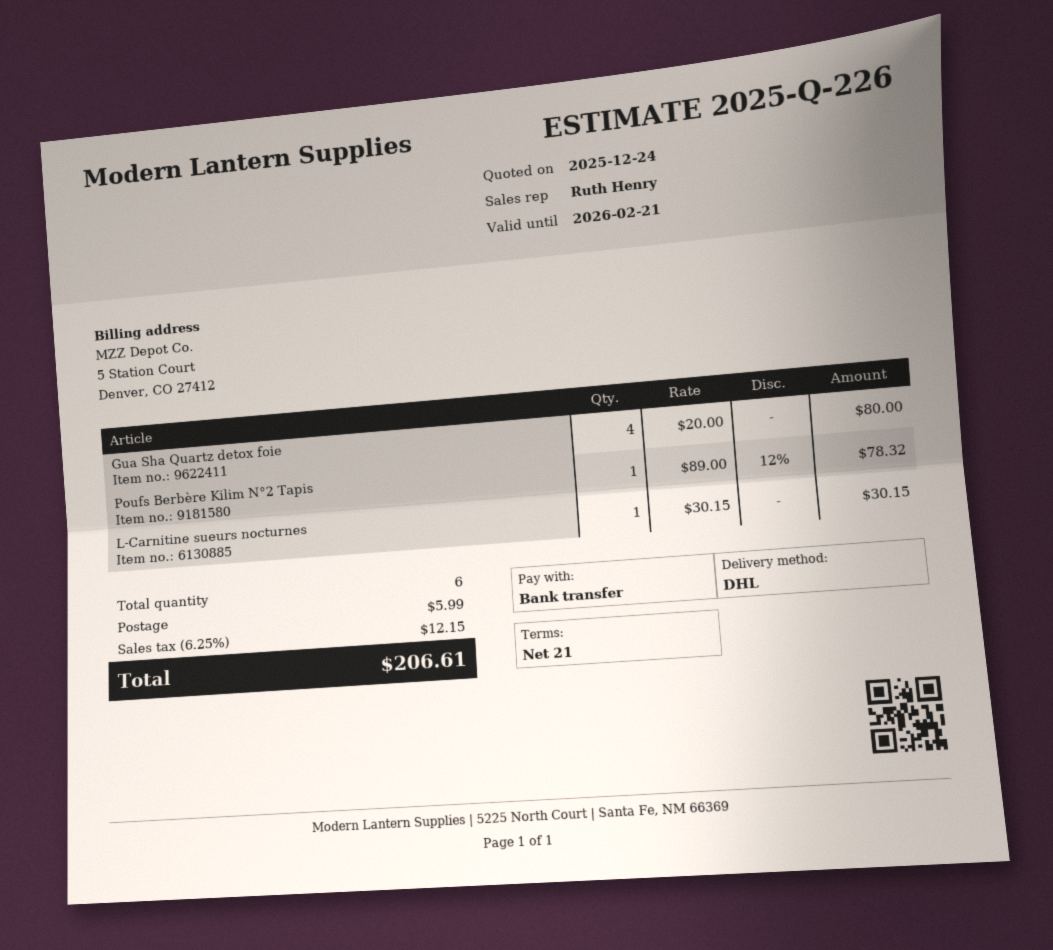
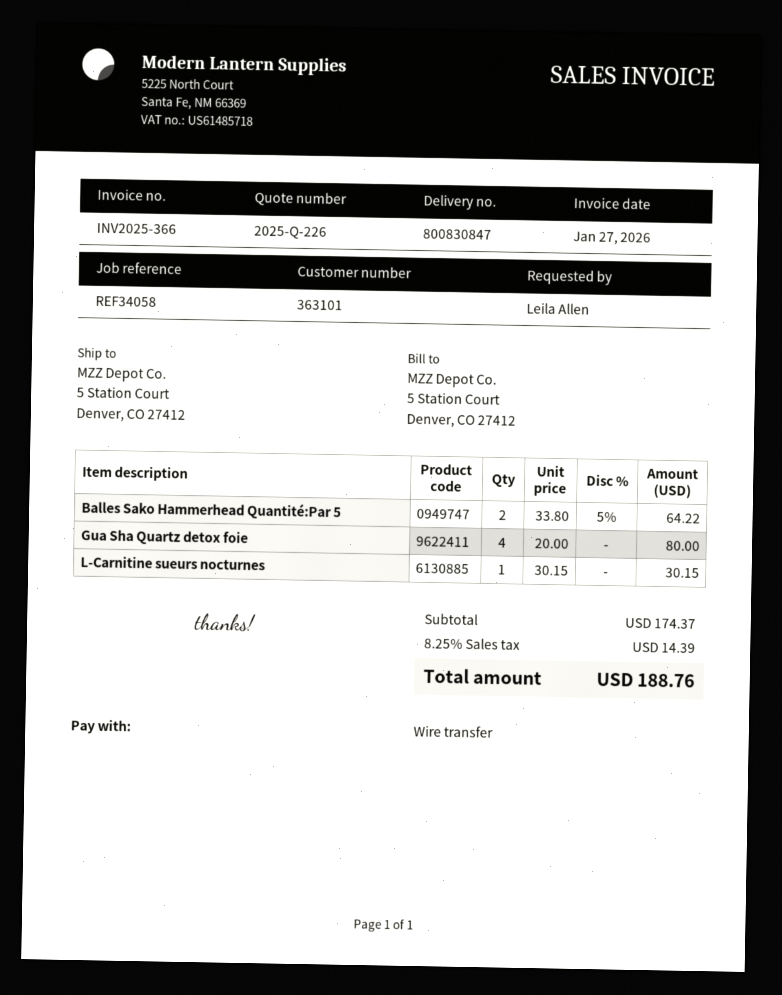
Poufs Berbère Kilim N°2 Tapis: 1 x 89.00 - 12% = 78.32 -> none
Balles Sako Hammerhead Quantité:Par 5: none -> 2 x 33.80 - 5% = 64.22
shipping: 5.99 -> none
tax: 6.25% = 12.15 -> 8.25% = 14.39
total: 206.61 -> 188.76

